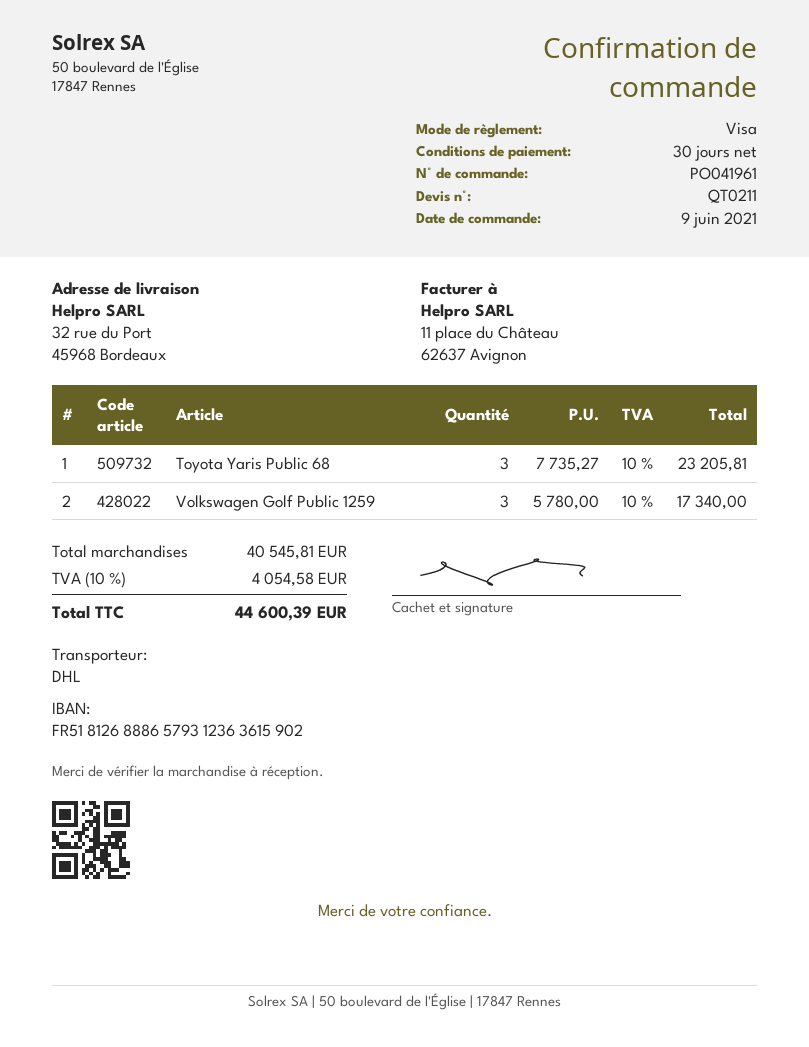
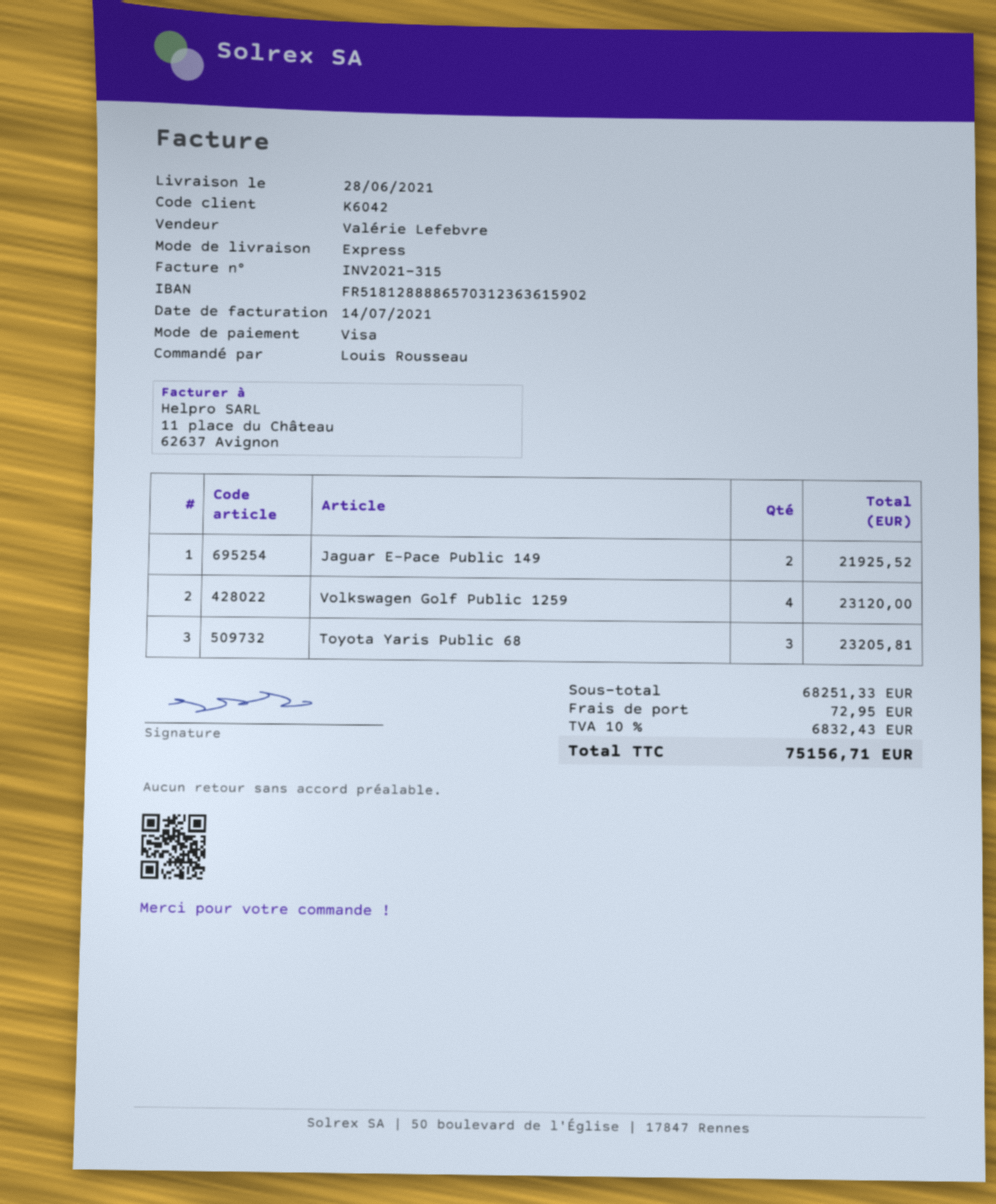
bank account: FR5181268886579312363615902 -> FR5181288886570312363615902
shipping method: DHL -> express
Volkswagen Golf Public 1259: 3 for 17340.00 -> 4 for 23120.00
Jaguar E-Pace Public 149: none -> 2 for 21925.52
subtotal: 40545.81 -> 68251.33
shipping: none -> 72.95
tax: 10% = 4054.58 -> 10% = 6832.43
total: 44600.39 -> 75156.71

